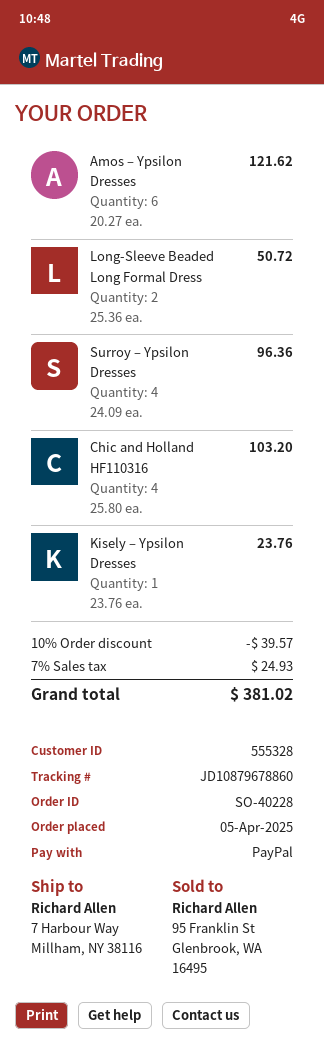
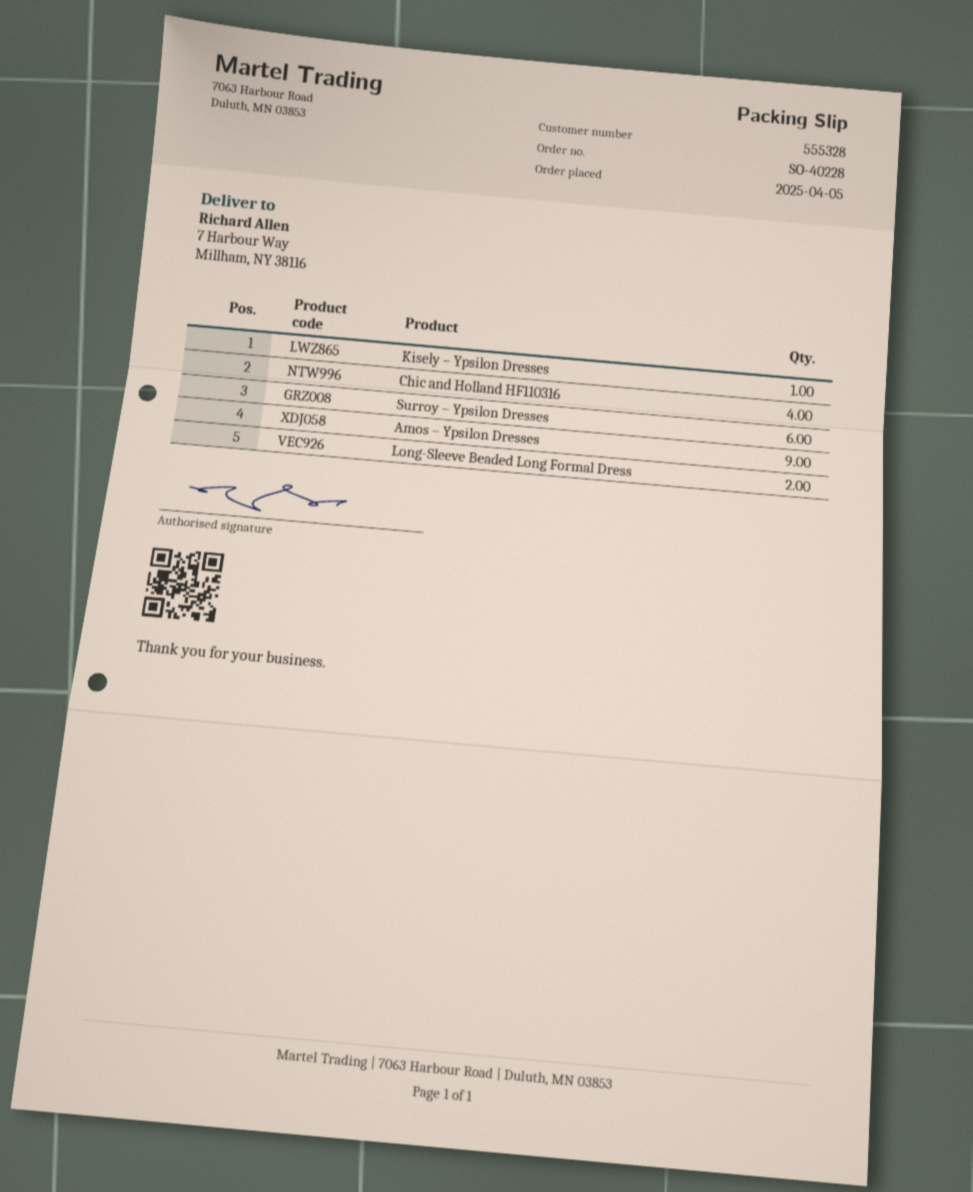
Amos – Ypsilon Dresses: 6 -> 9
Surroy – Ypsilon Dresses: 4 -> 6

